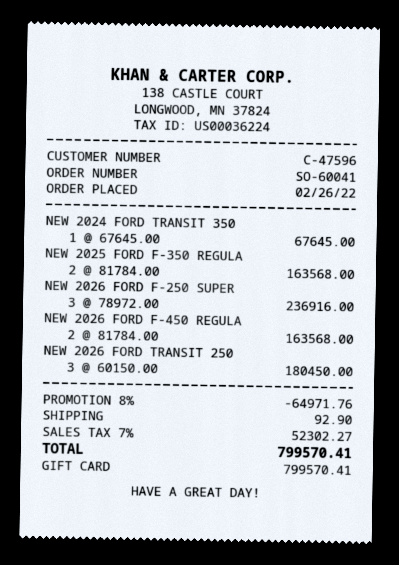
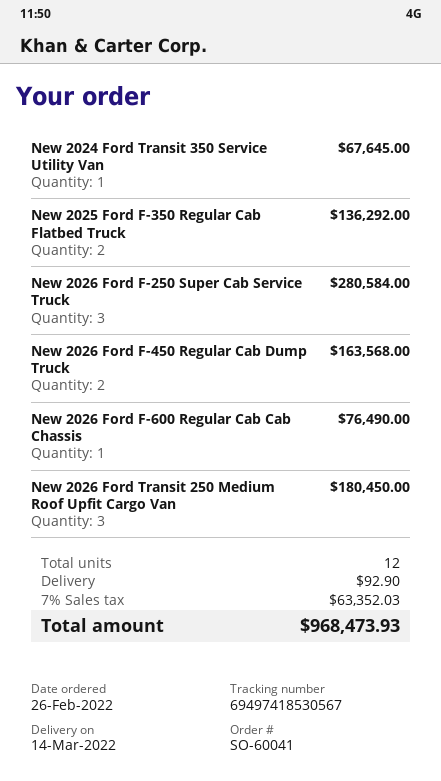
NEW 2025 FORD F-350 REGULA: 2 for 163568.00 -> 2 for 136292.00
NEW 2026 FORD F-250 SUPER: 3 for 236916.00 -> 3 for 280584.00
New 2026 Ford F-600 Regular Cab Cab Chassis: none -> 1 for 76490.00
discount: 8% = 64971.76 -> none
tax: 7% = 52302.27 -> 7% = 63352.03
total: 799570.41 -> 968473.93

